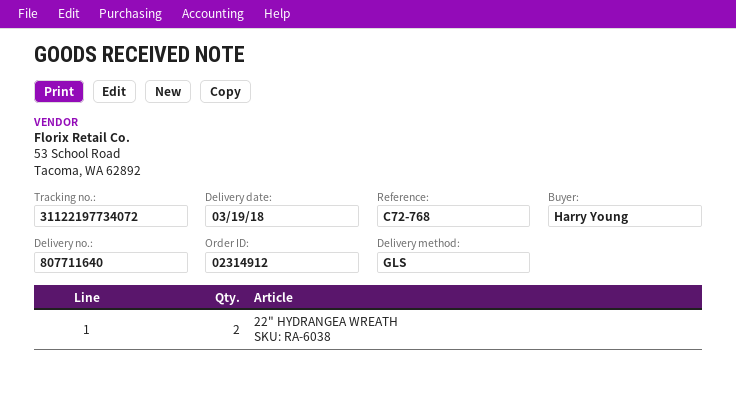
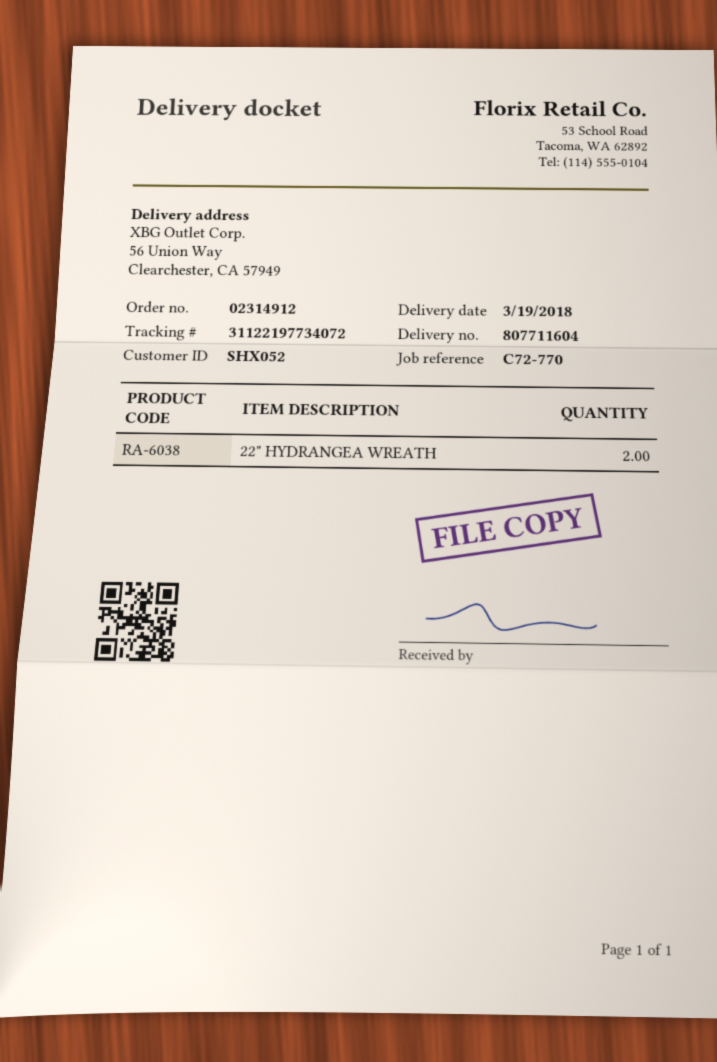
delivery note number: 807711640 -> 807711604
reference: C72-768 -> C72-770

